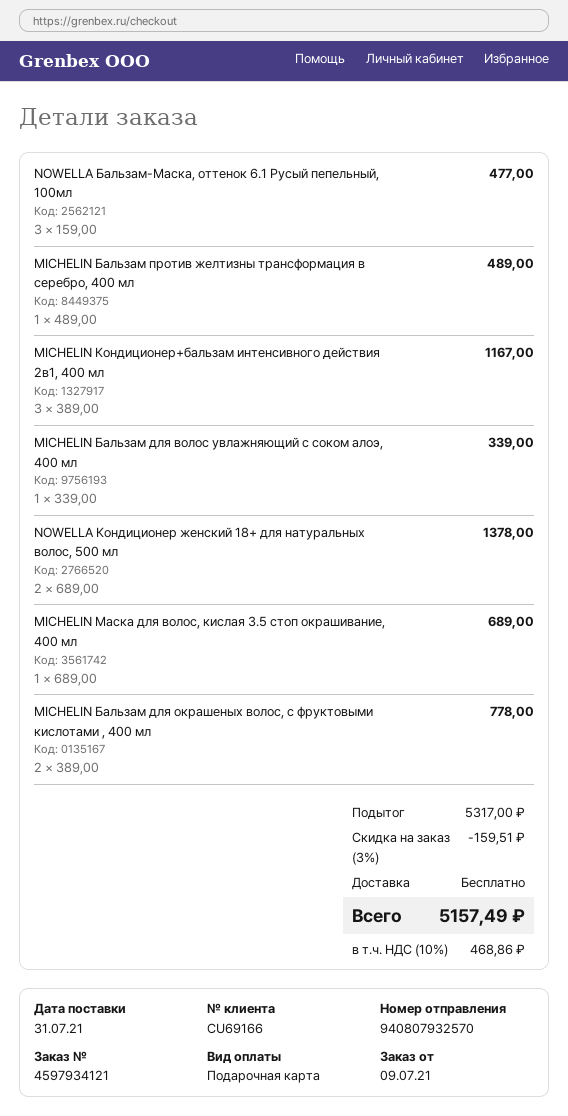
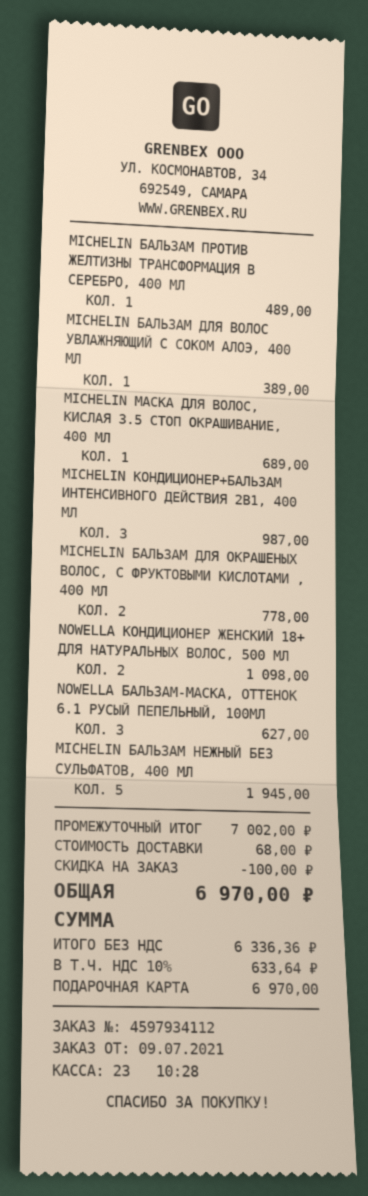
order number: 4597934121 -> 4597934112
NOWELLA Бальзам-Маска, оттенок 6.1 Русый пепельный, 100мл: 3 for 477.00 -> 3 for 627.00
MICHELIN Кондиционер+бальзам интенсивного действия 2в1, 400 мл: 3 for 1167.00 -> 3 for 987.00
MICHELIN Бальзам для волос увлажняющий с соком алоэ, 400 мл: 1 for 339.00 -> 1 for 389.00
NOWELLA Кондиционер женский 18+ для натуральных волос, 500 мл: 2 for 1378.00 -> 2 for 1098.00
MICHELIN БАЛЬЗАМ НЕЖНЫЙ БЕЗ СУЛЬФАТОВ, 400 МЛ: none -> 5 for 1945.00
subtotal: 5317.00 -> 7002.00
discount: 159.51 -> 100.00
shipping: 0.00 -> 68.00
tax: 10% = 468.86 -> 10% = 633.64
total: 5157.49 -> 6970.00

